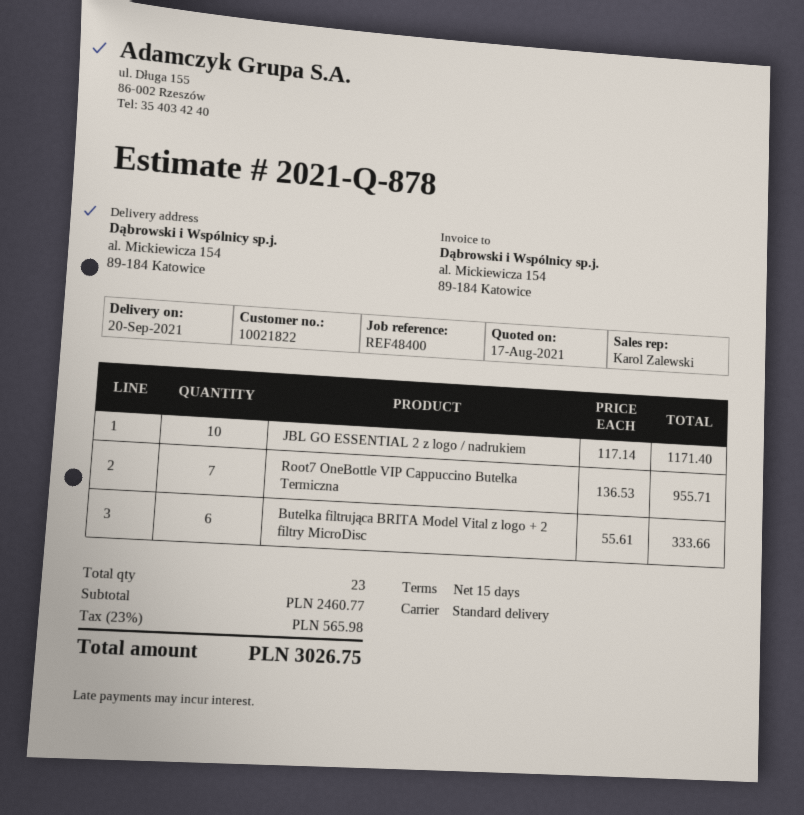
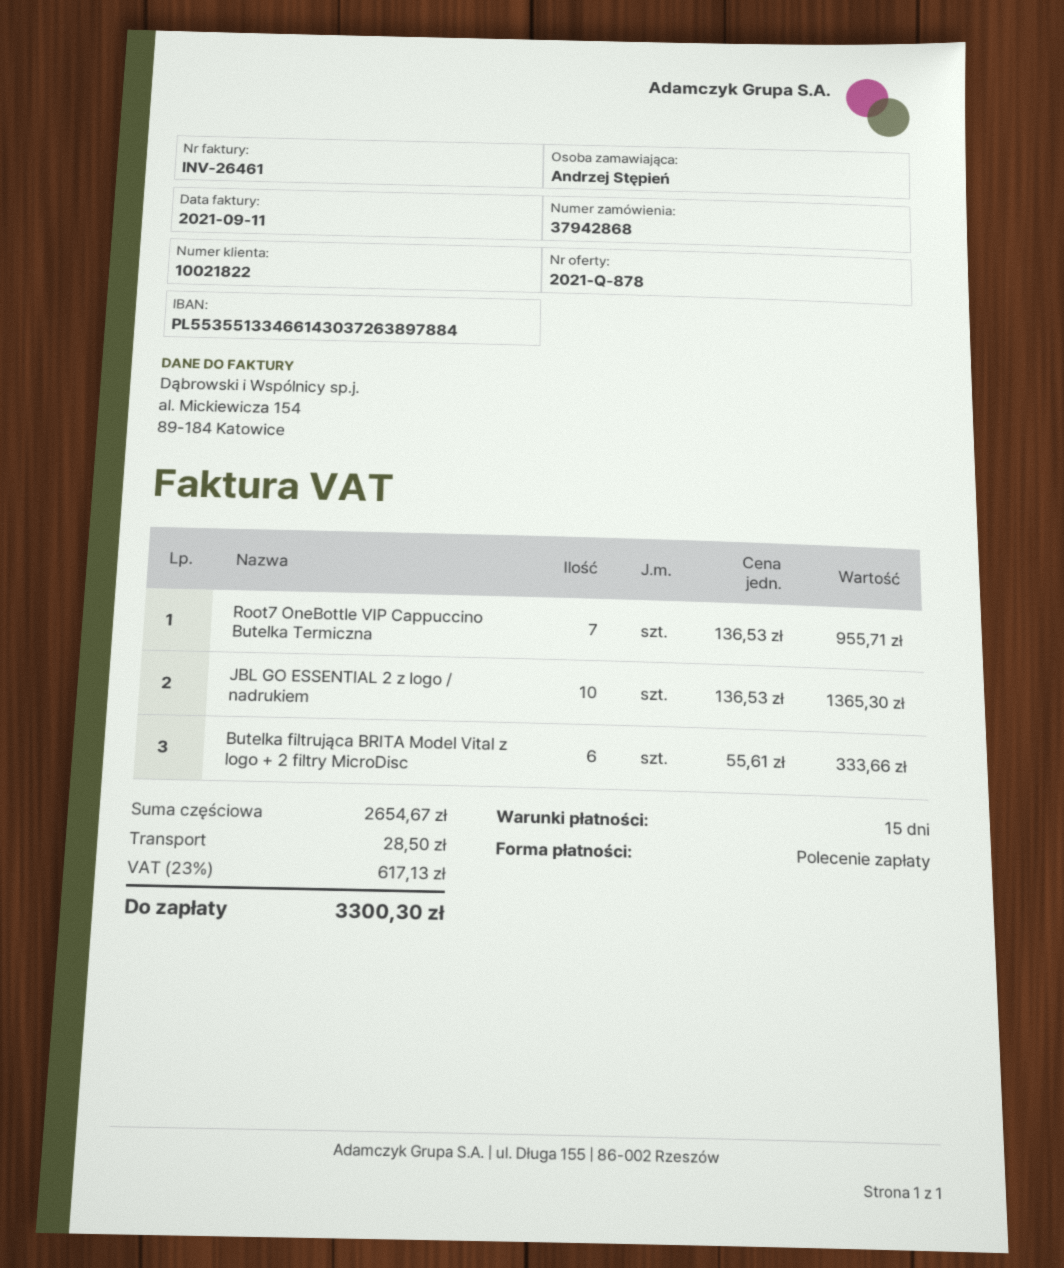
JBL GO ESSENTIAL 2 z logo / nadrukiem: 10 x 117.14 = 1171.40 -> 10 x 136.53 = 1365.30
subtotal: 2460.77 -> 2654.67
shipping: none -> 28.50
tax: 23% = 565.98 -> 23% = 617.13
total: 3026.75 -> 3300.30

